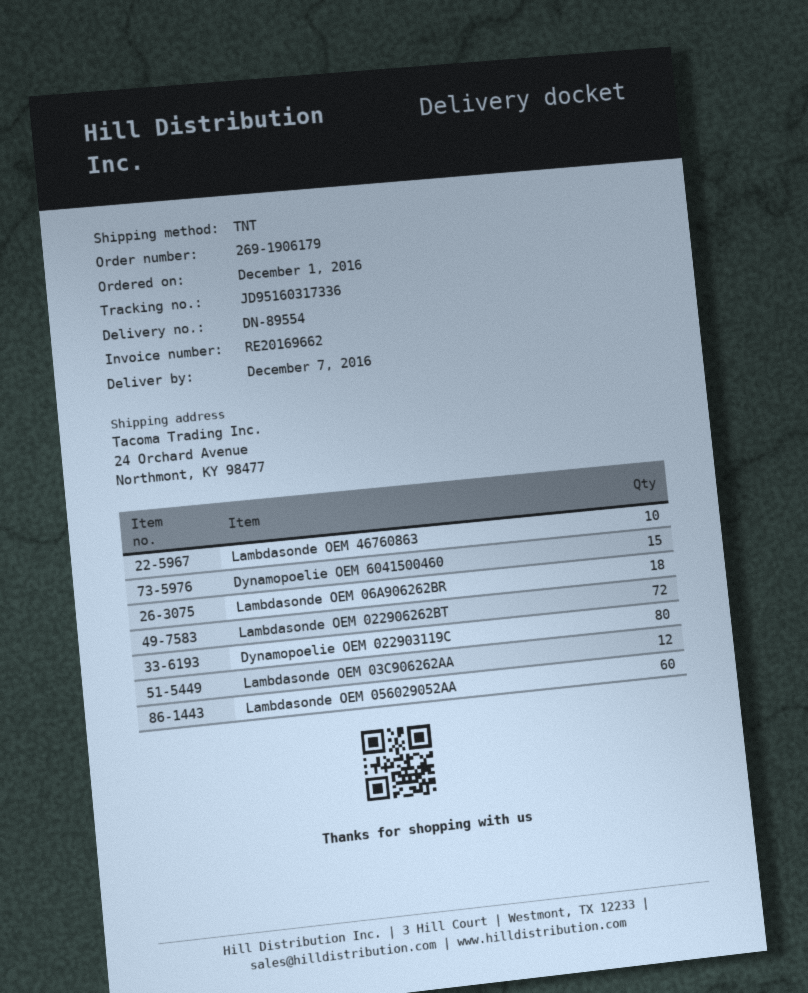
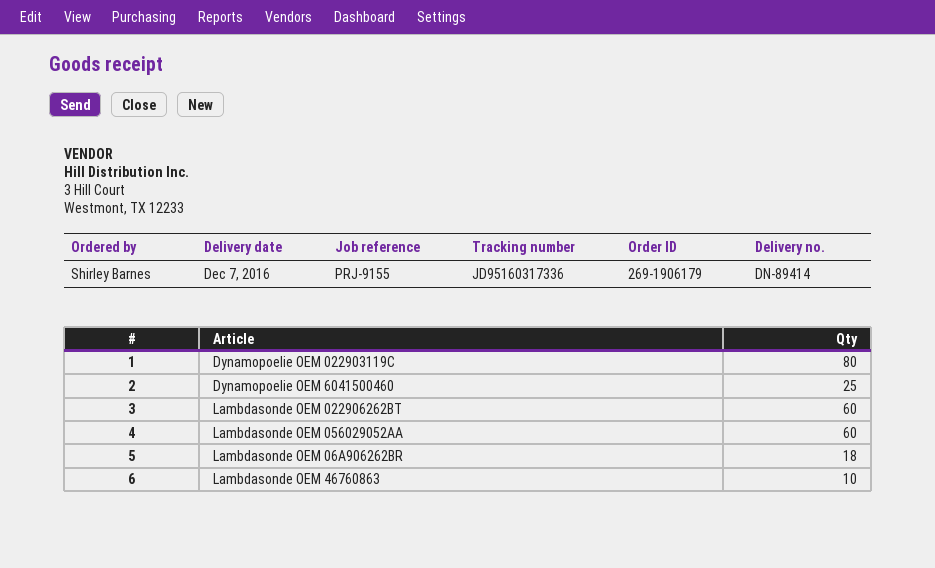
delivery note number: DN-89554 -> DN-89414
Dynamopoelie OEM 6041500460: 15 -> 25
Lambdasonde OEM 022906262BT: 72 -> 60
Lambdasonde OEM 03C906262AA: 12 -> none

